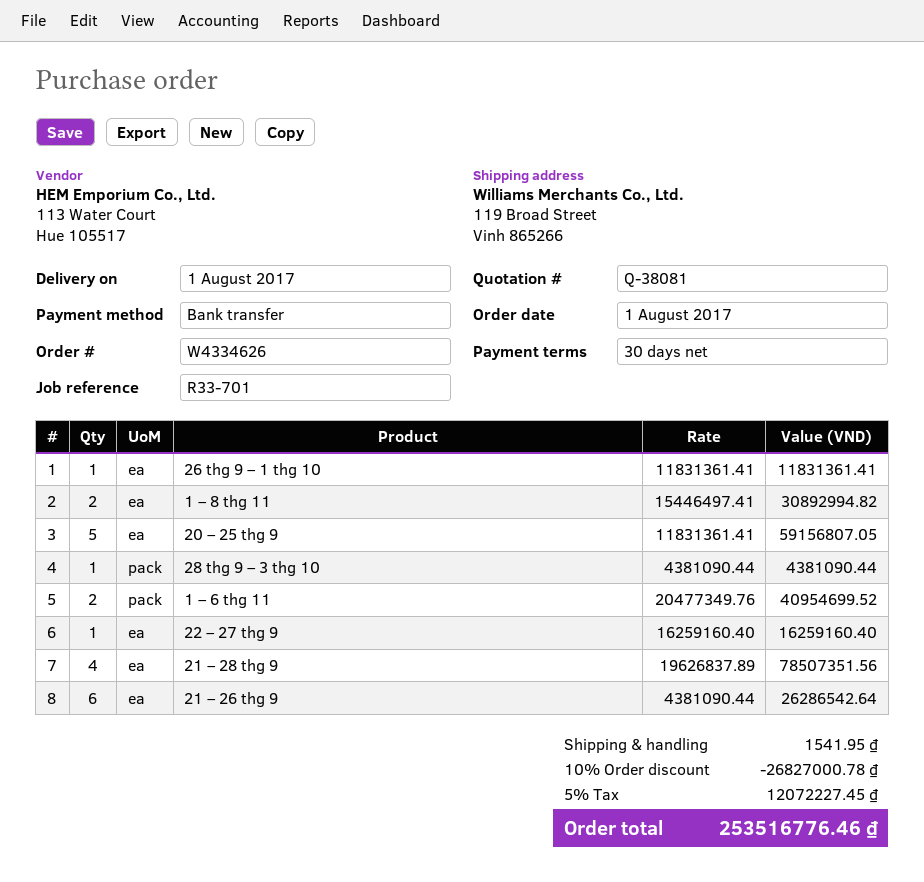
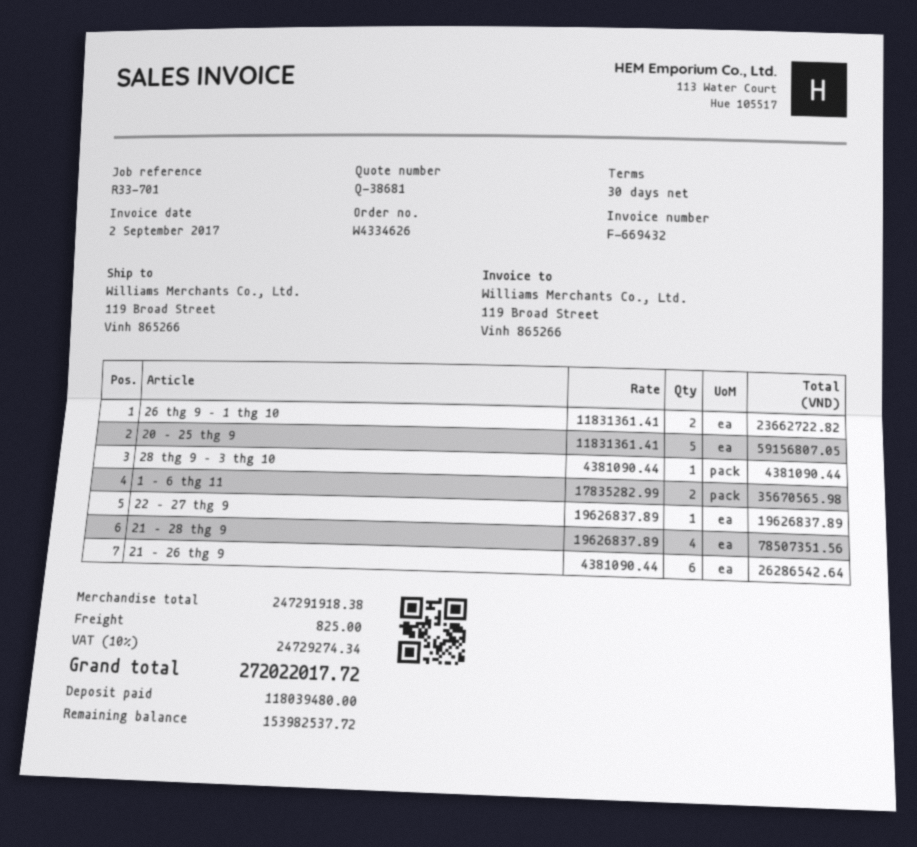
quote number: Q-38081 -> Q-38681
26 thg 9 – 1 thg 10: 1 x 11831361.41 = 11831361.41 -> 2 x 11831361.41 = 23662722.82
1 – 8 thg 11: 2 x 15446497.41 = 30892994.82 -> none
1 – 6 thg 11: 2 x 20477349.76 = 40954699.52 -> 2 x 17835282.99 = 35670565.98
22 – 27 thg 9: 1 x 16259160.40 = 16259160.40 -> 1 x 19626837.89 = 19626837.89
discount: 10% = 26827000.78 -> none
shipping: 1541.95 -> 825.00
tax: 5% = 12072227.45 -> 10% = 24729274.34
total: 253516776.46 -> 272022017.72

